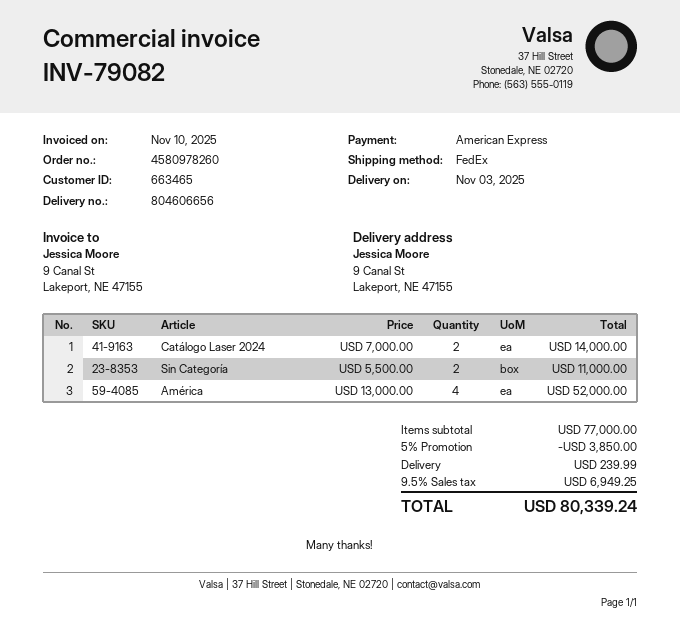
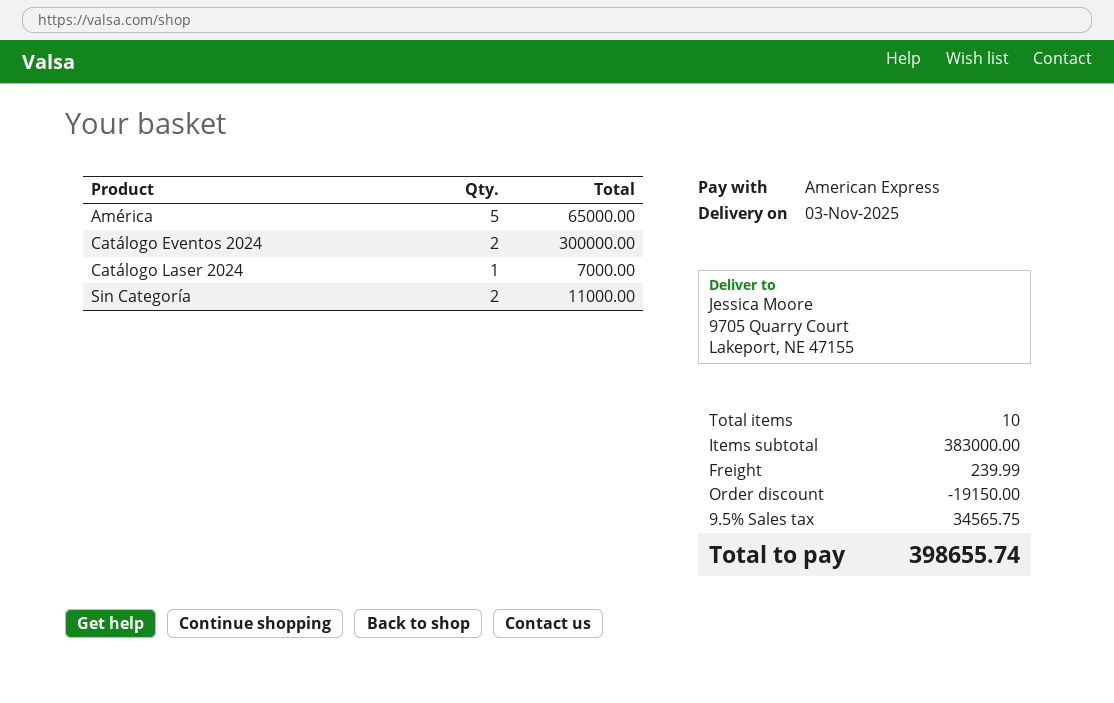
ship to: 9 Canal St, Lakeport, NE 47155 -> 9705 Quarry Court, Lakeport, NE 47155
Catálogo Laser 2024: 2 for 14000.00 -> 1 for 7000.00
América: 4 for 52000.00 -> 5 for 65000.00
Catálogo Eventos 2024: none -> 2 for 300000.00
subtotal: 77000.00 -> 383000.00
discount: 3850.00 -> 19150.00
tax: 9.5% = 6949.25 -> 9.5% = 34565.75
total: 80339.24 -> 398655.74

